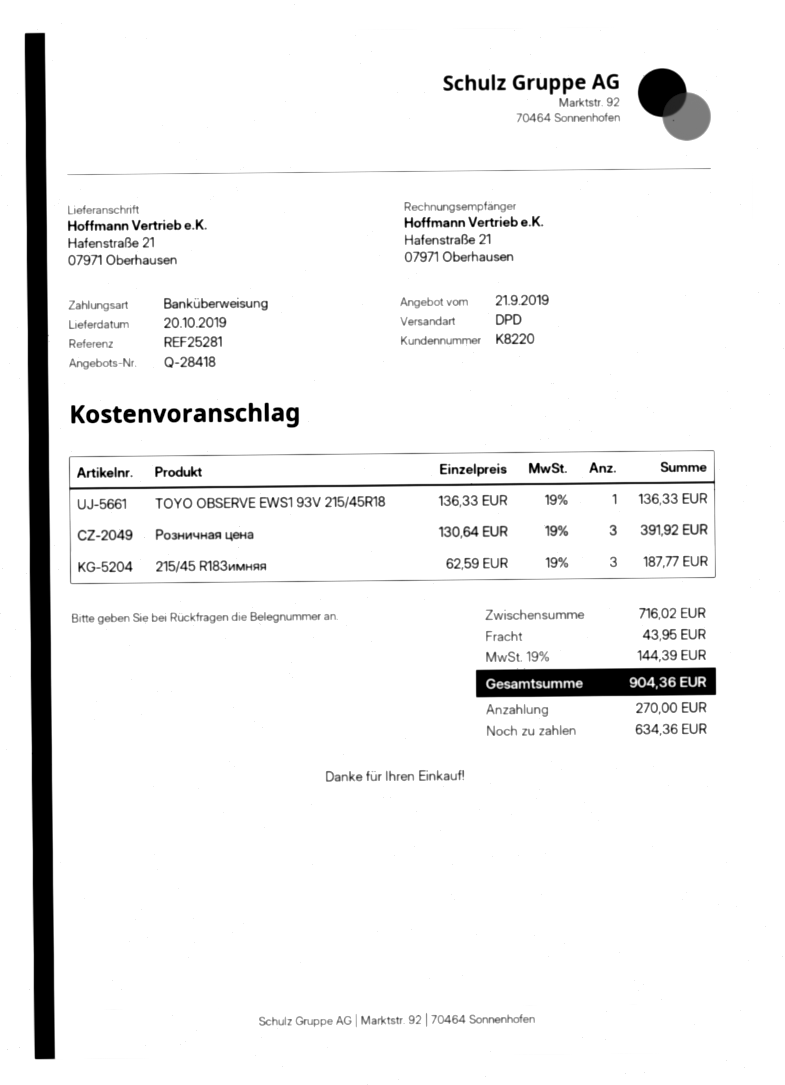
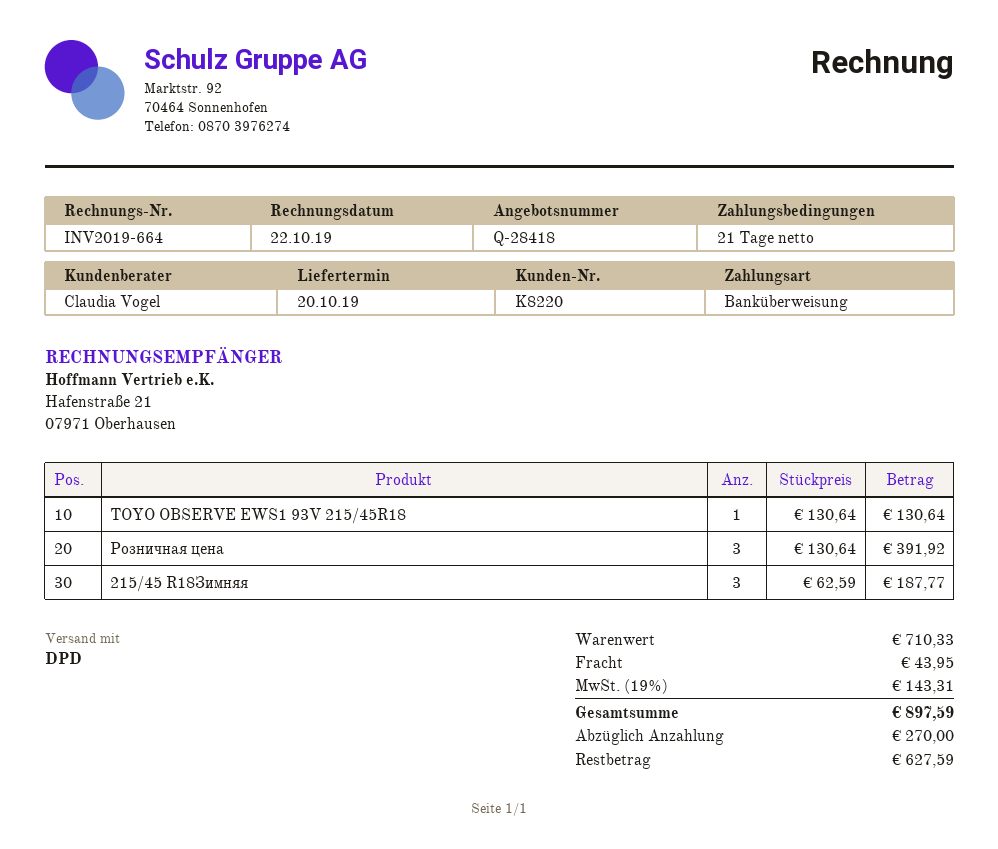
TOYO OBSERVE EWS1 93V 215/45R18: 1 x 136.33 = 136.33 -> 1 x 130.64 = 130.64
subtotal: 716.02 -> 710.33
tax: 19% = 144.39 -> 19% = 143.31
total: 904.36 -> 897.59
balance: 634.36 -> 627.59

